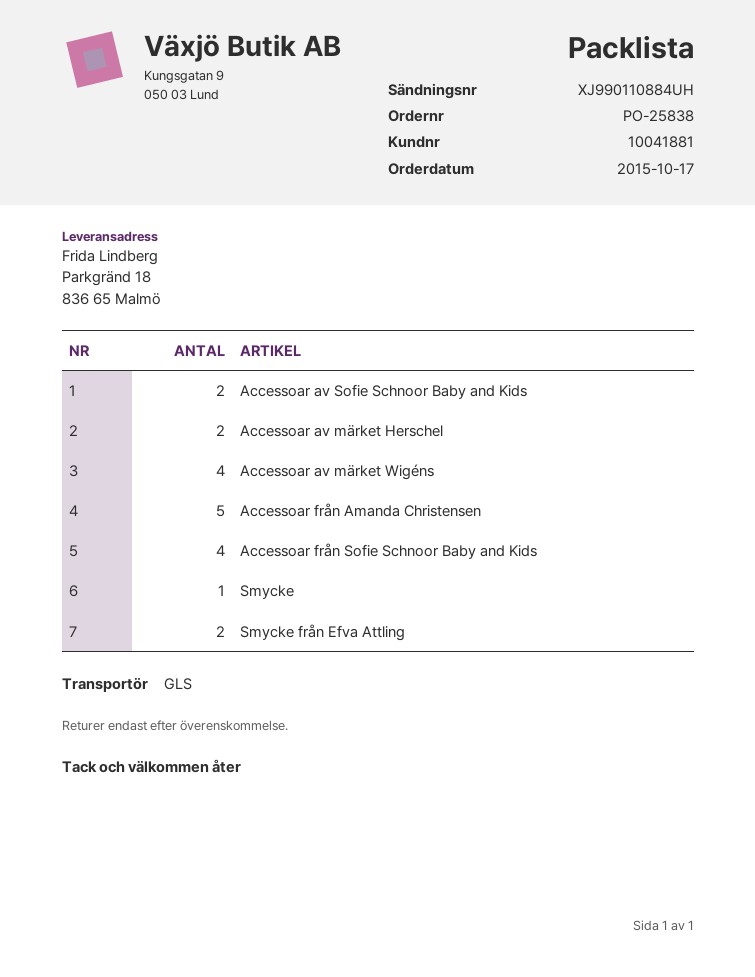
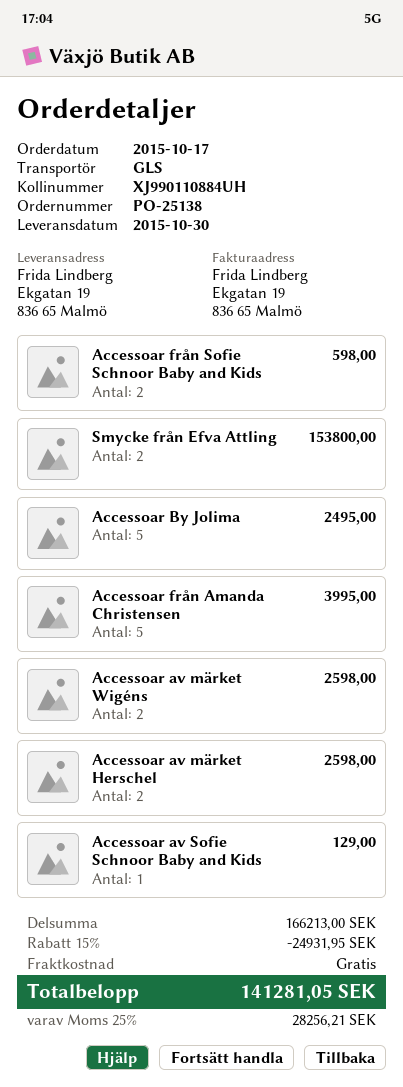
order number: PO-25838 -> PO-25138
ship to: Parkgränd 18, 836 65 Malmö -> Ekgatan 19, 836 65 Malmö
Accessoar av Sofie Schnoor Baby and Kids: 2 -> 1
Accessoar av märket Wigéns: 4 -> 2
Accessoar från Sofie Schnoor Baby and Kids: 4 -> 2
Smycke: 1 -> none
Accessoar By Jolima: none -> 5

